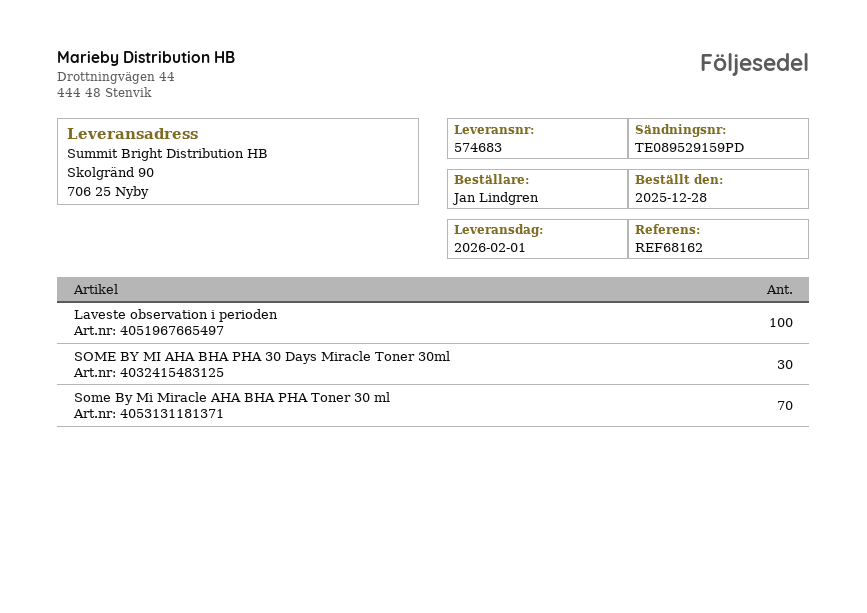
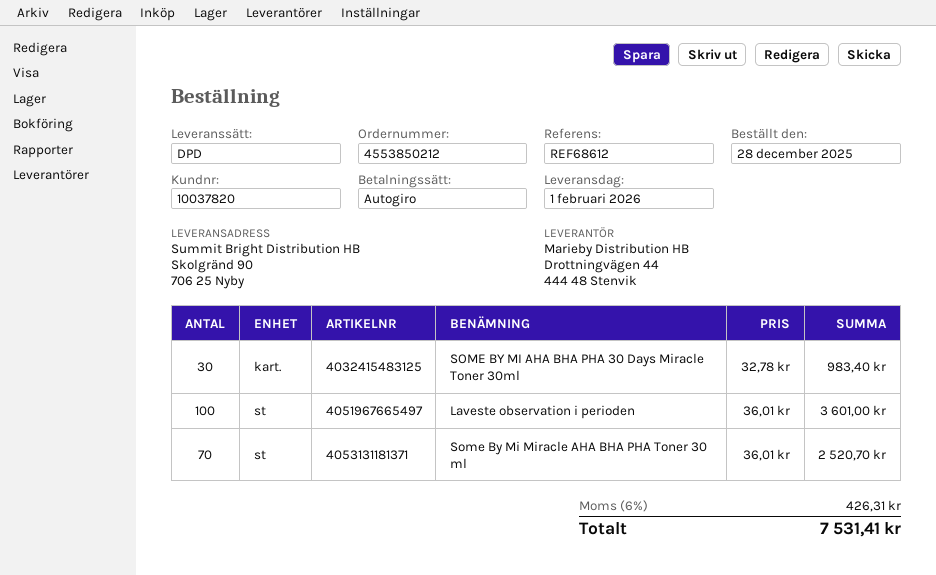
reference: REF68162 -> REF68612

